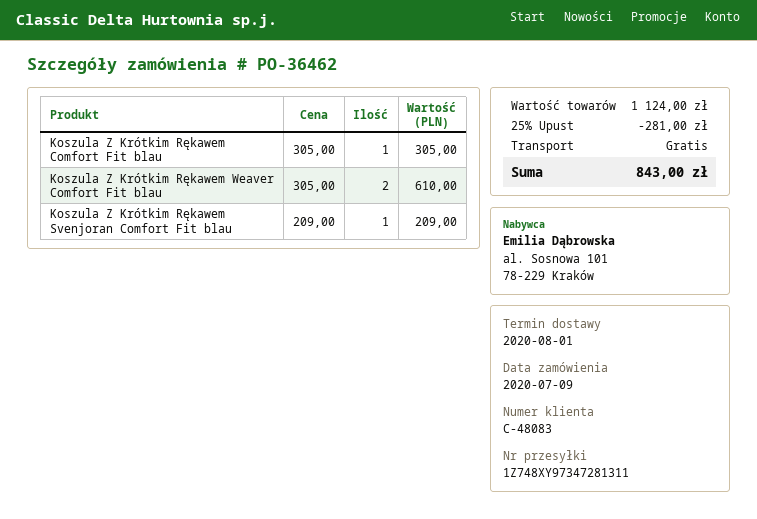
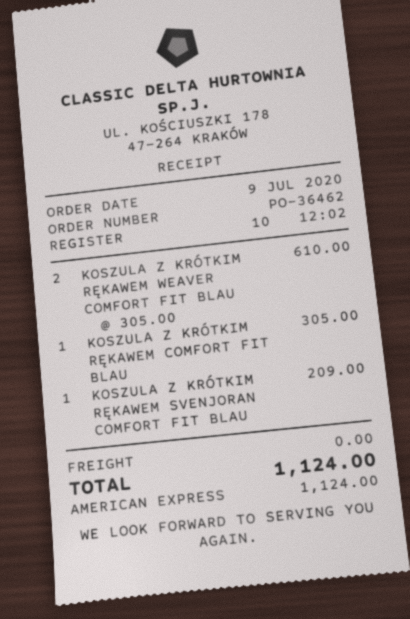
discount: 25% = 281.00 -> none
total: 843.00 -> 1124.00

